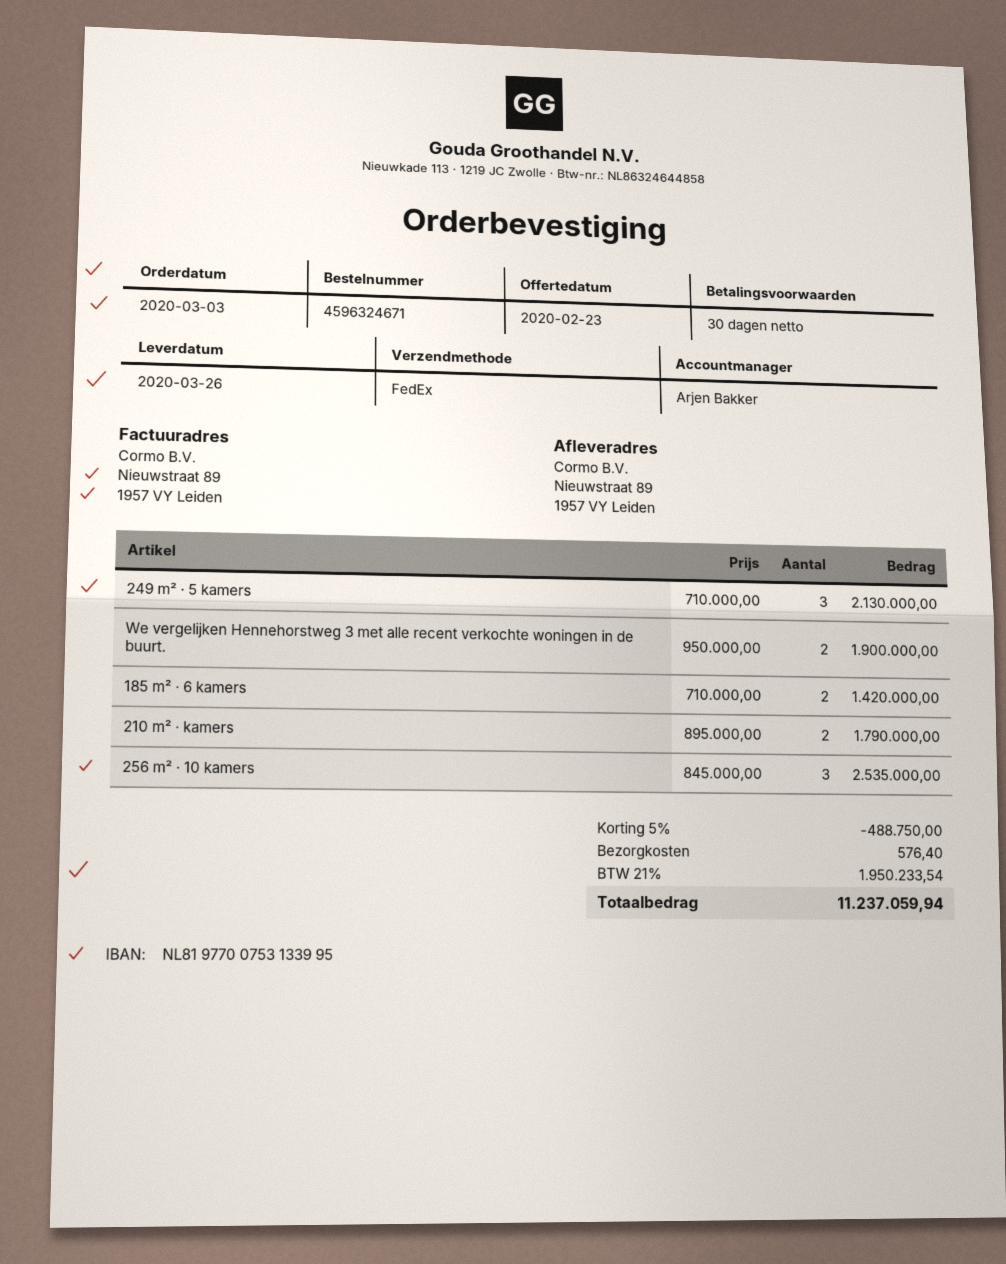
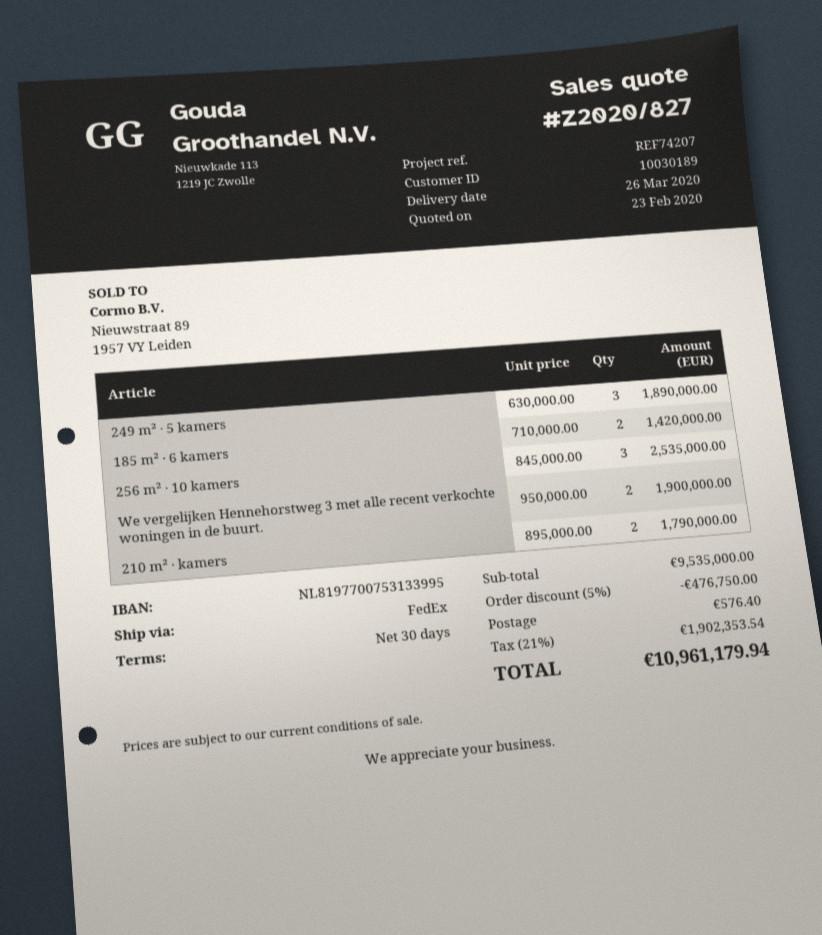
249 m² · 5 kamers: 3 x 710000.00 = 2130000.00 -> 3 x 630000.00 = 1890000.00
discount: 5% = 488750.00 -> 5% = 476750.00
tax: 21% = 1950233.54 -> 21% = 1902353.54
total: 11237059.94 -> 10961179.94

